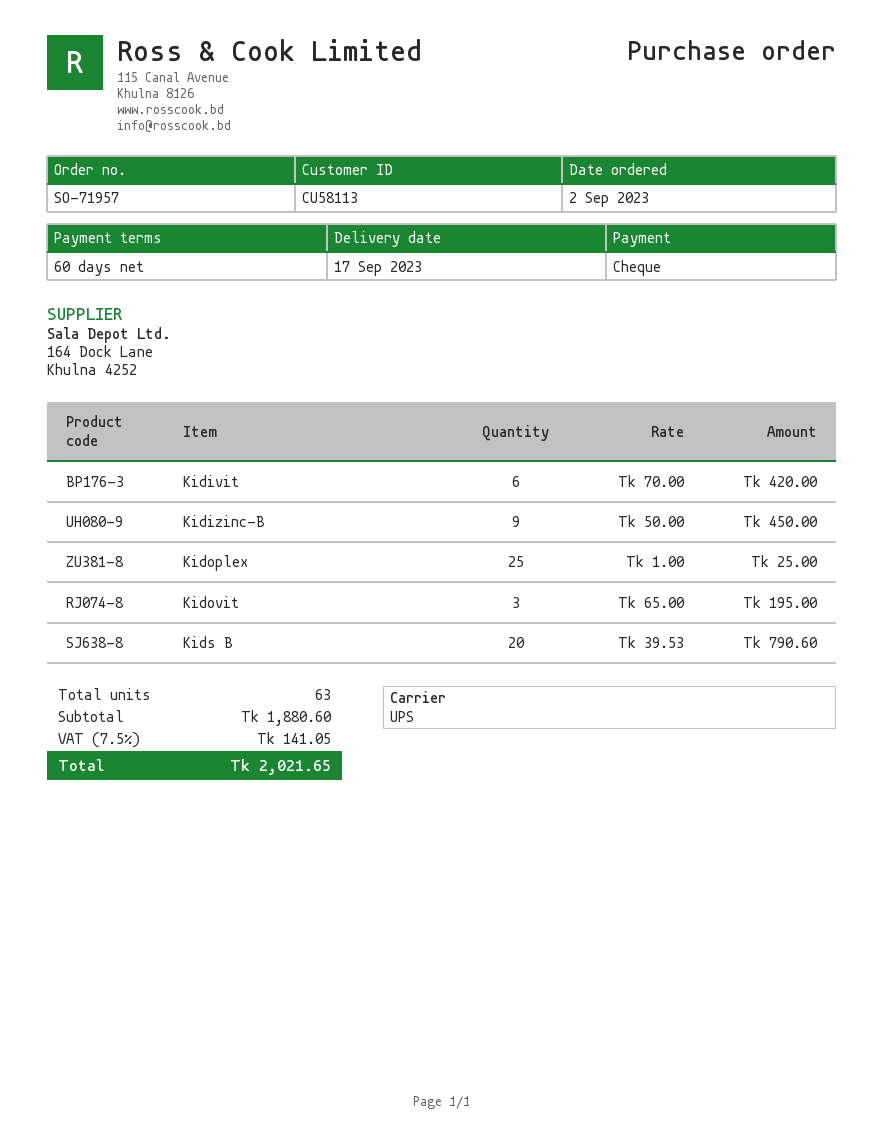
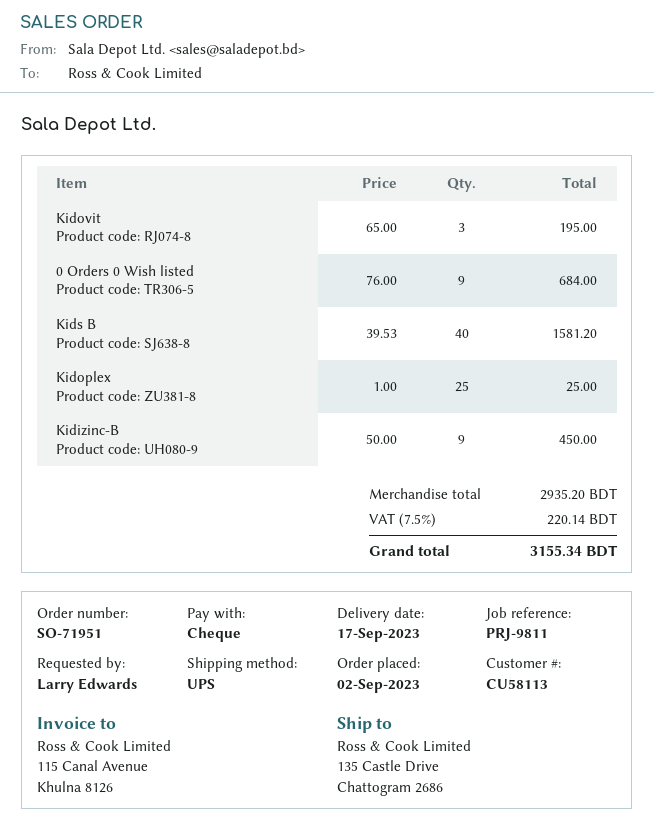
order number: SO-71957 -> SO-71951
Kidivit: 6 x 70.00 = 420.00 -> none
Kids B: 20 x 39.53 = 790.60 -> 40 x 39.53 = 1581.20
0 Orders 0 Wish listed: none -> 9 x 76.00 = 684.00
subtotal: 1880.60 -> 2935.20
tax: 7.5% = 141.05 -> 7.5% = 220.14
total: 2021.65 -> 3155.34

